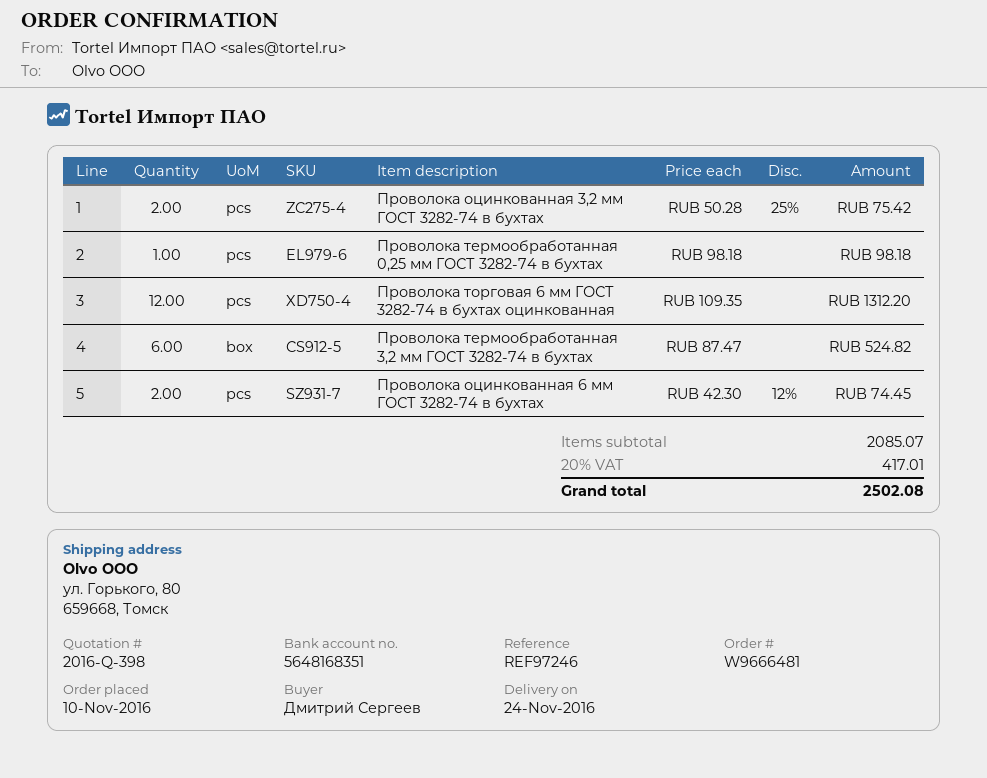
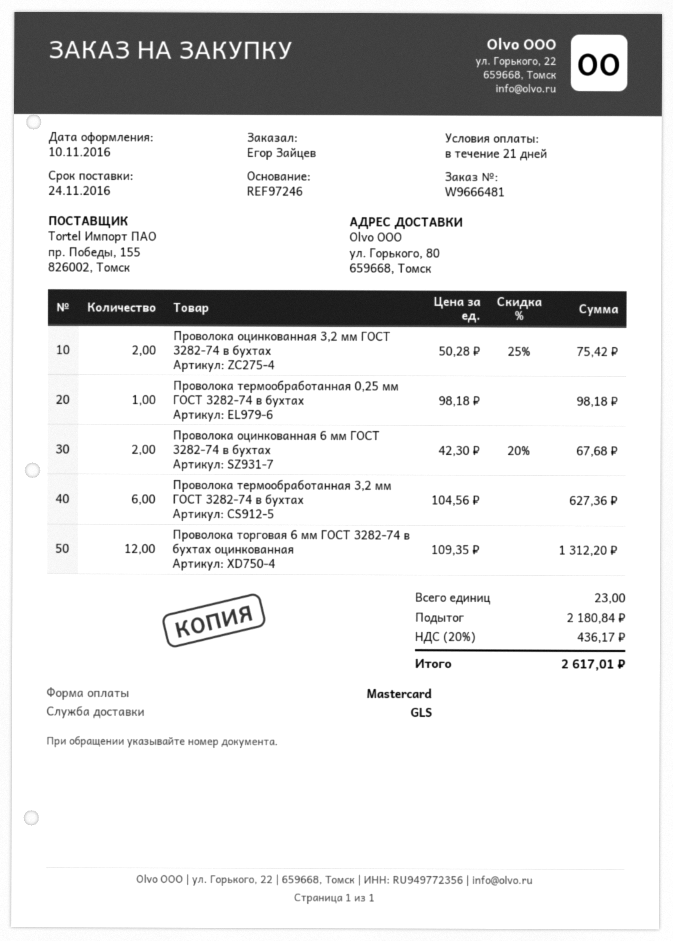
ordered by: Дмитрий Сергеев -> Егор Зайцев
Проволока термообработанная 3,2 мм ГОСТ 3282-74 в бухтах: 6 x 87.47 = 524.82 -> 6 x 104.56 = 627.36
Проволока оцинкованная 6 мм ГОСТ 3282-74 в бухтах: 2 x 42.30 - 12% = 74.45 -> 2 x 42.30 - 20% = 67.68
subtotal: 2085.07 -> 2180.84
tax: 20% = 417.01 -> 20% = 436.17
total: 2502.08 -> 2617.01

